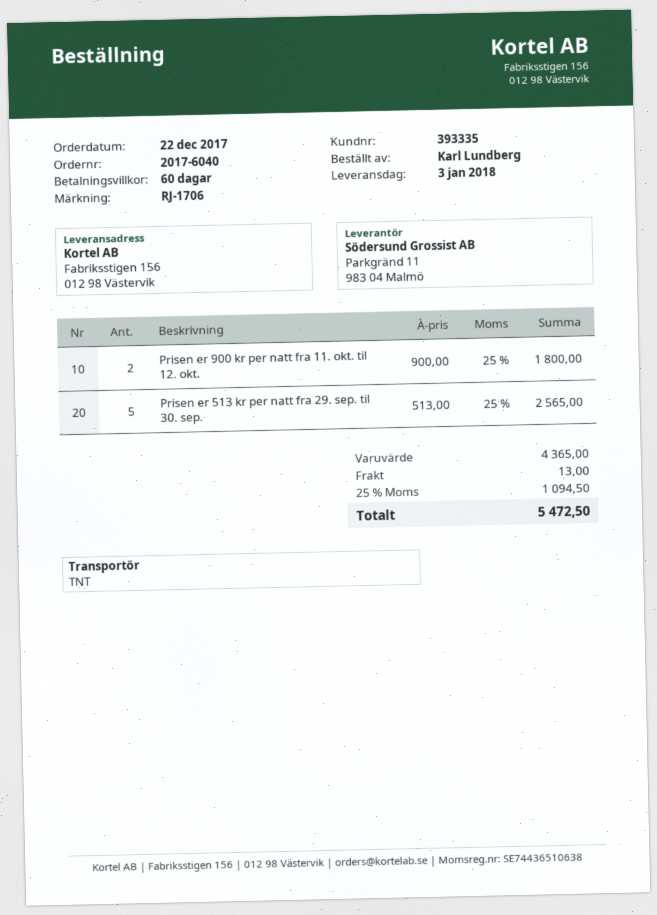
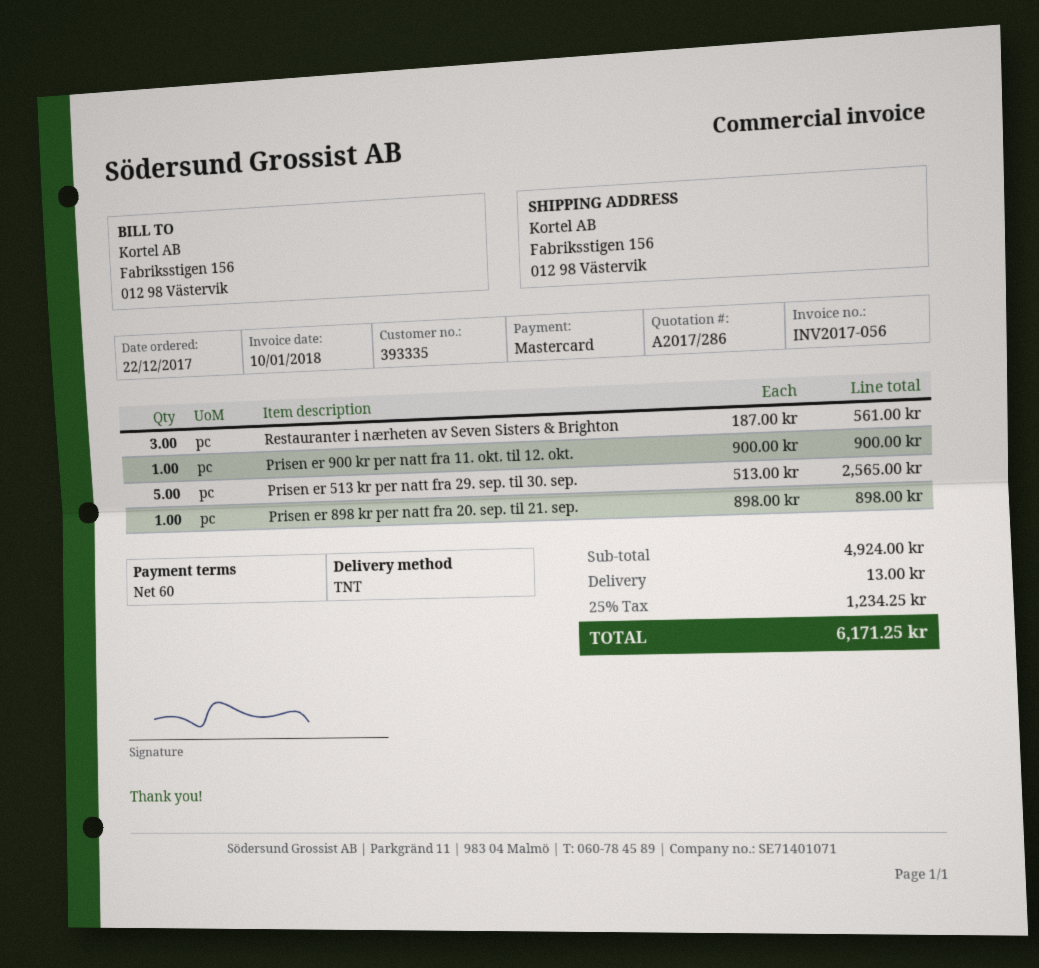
Prisen er 900 kr per natt fra 11. okt. til 12. okt.: 2 x 900.00 = 1800.00 -> 1 x 900.00 = 900.00
Restauranter i nærheten av Seven Sisters & Brighton: none -> 3 x 187.00 = 561.00
Prisen er 898 kr per natt fra 20. sep. til 21. sep.: none -> 1 x 898.00 = 898.00
subtotal: 4365.00 -> 4924.00
tax: 25% = 1094.50 -> 25% = 1234.25
total: 5472.50 -> 6171.25

